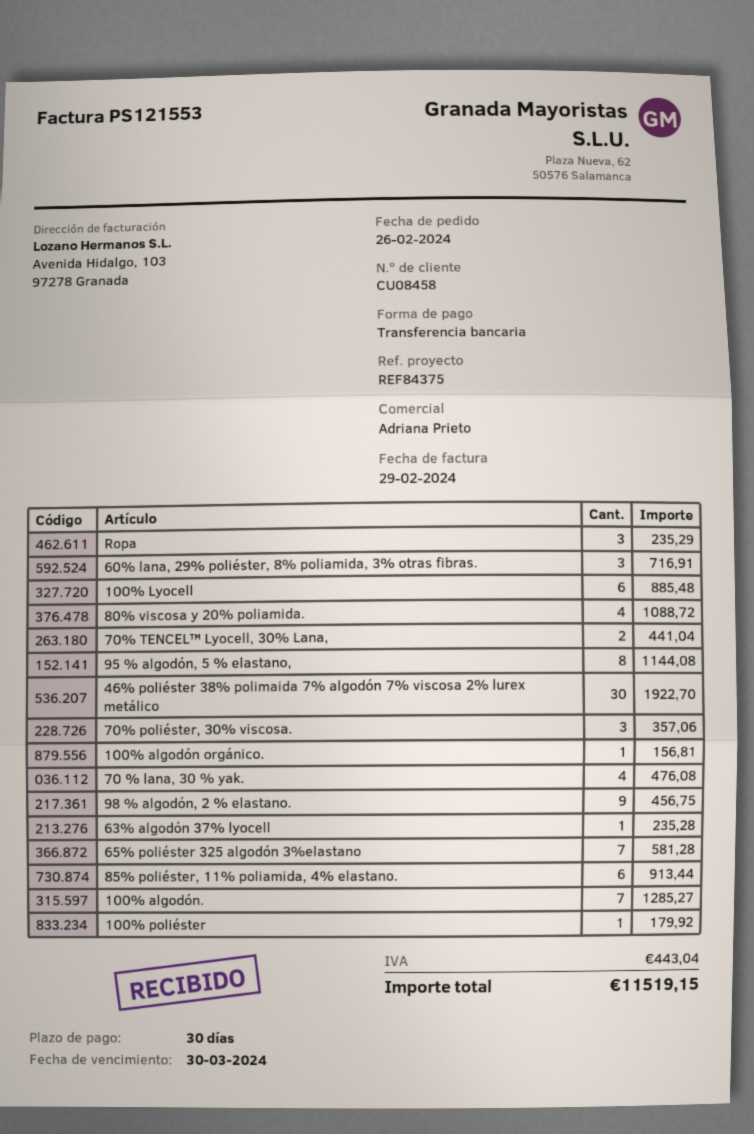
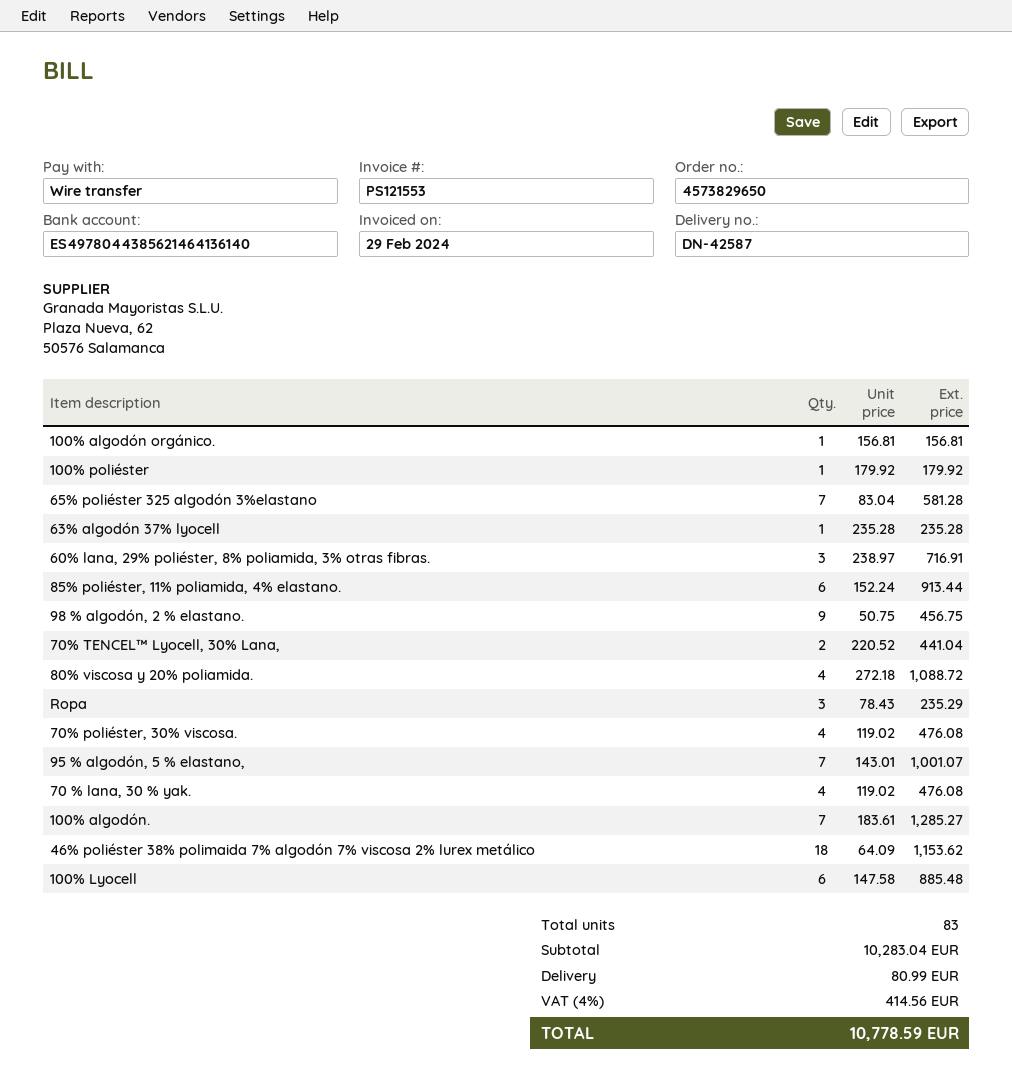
95 % algodón, 5 % elastano,: 8 for 1144.08 -> 7 for 1001.07
46% poliéster 38% polimaida 7% algodón 7% viscosa 2% lurex metálico: 30 for 1922.70 -> 18 for 1153.62
70% poliéster, 30% viscosa.: 3 for 357.06 -> 4 for 476.08
shipping: none -> 80.99
tax: 443.04 -> 414.56
total: 11519.15 -> 10778.59

